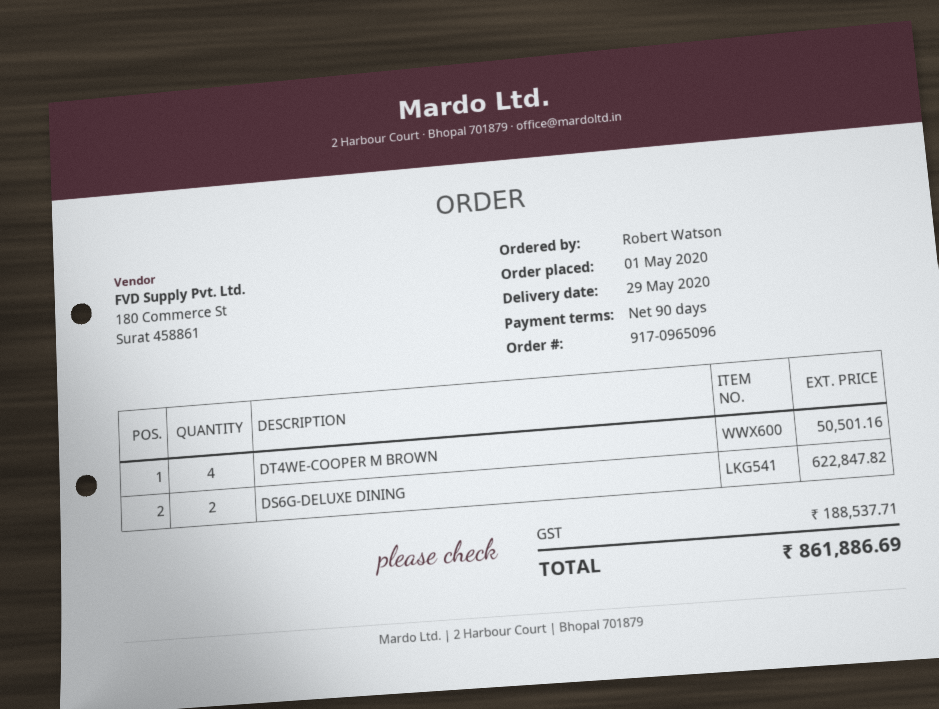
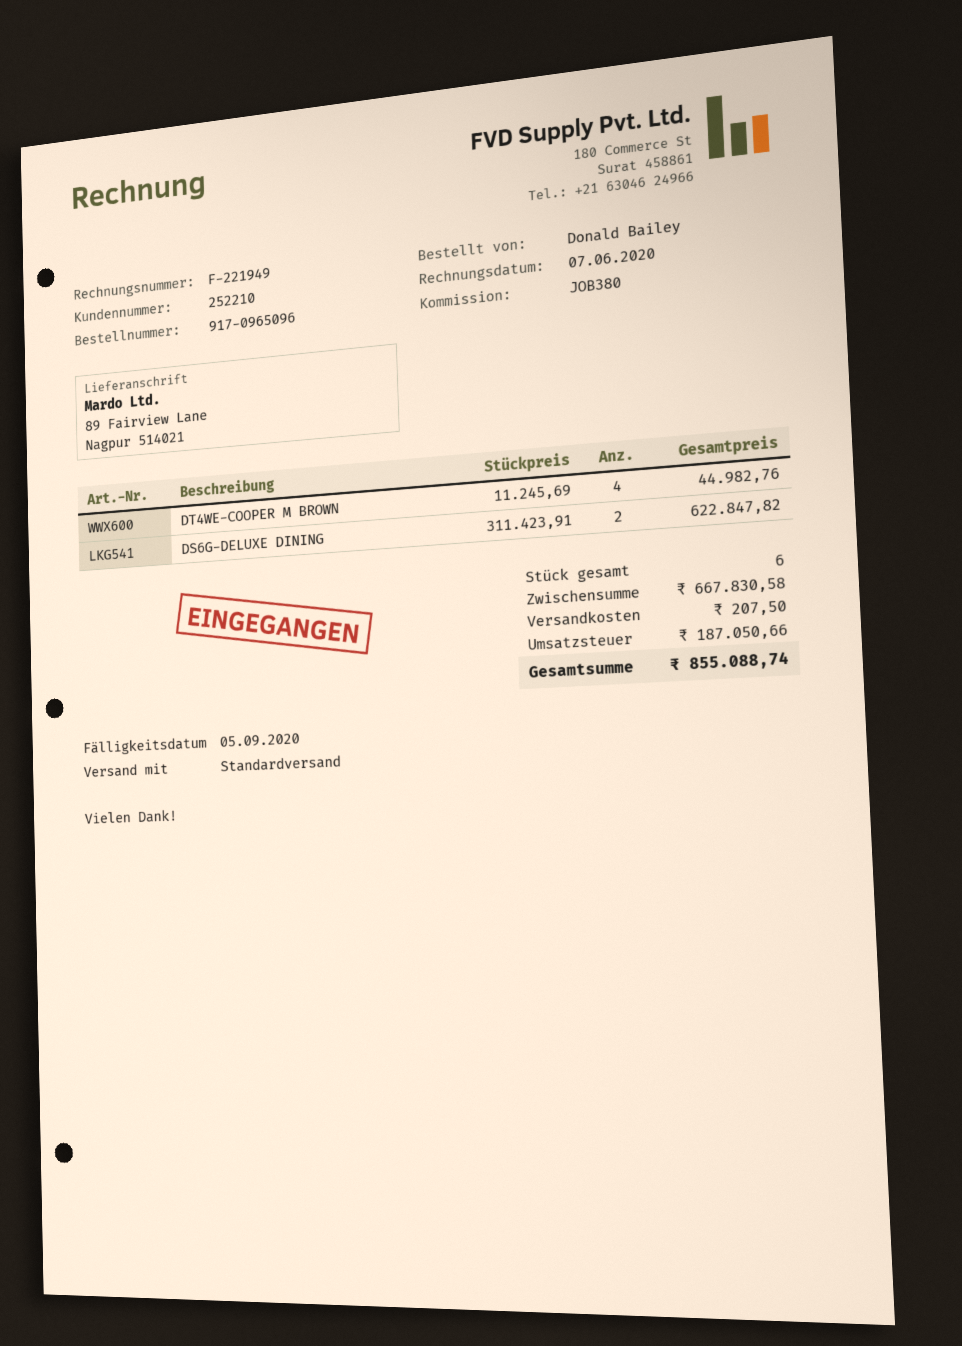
ordered by: Robert Watson -> Donald Bailey
DT4WE-COOPER M BROWN: 4 for 50501.16 -> 4 for 44982.76
shipping: none -> 207.50
tax: 188537.71 -> 187050.66
total: 861886.69 -> 855088.74

